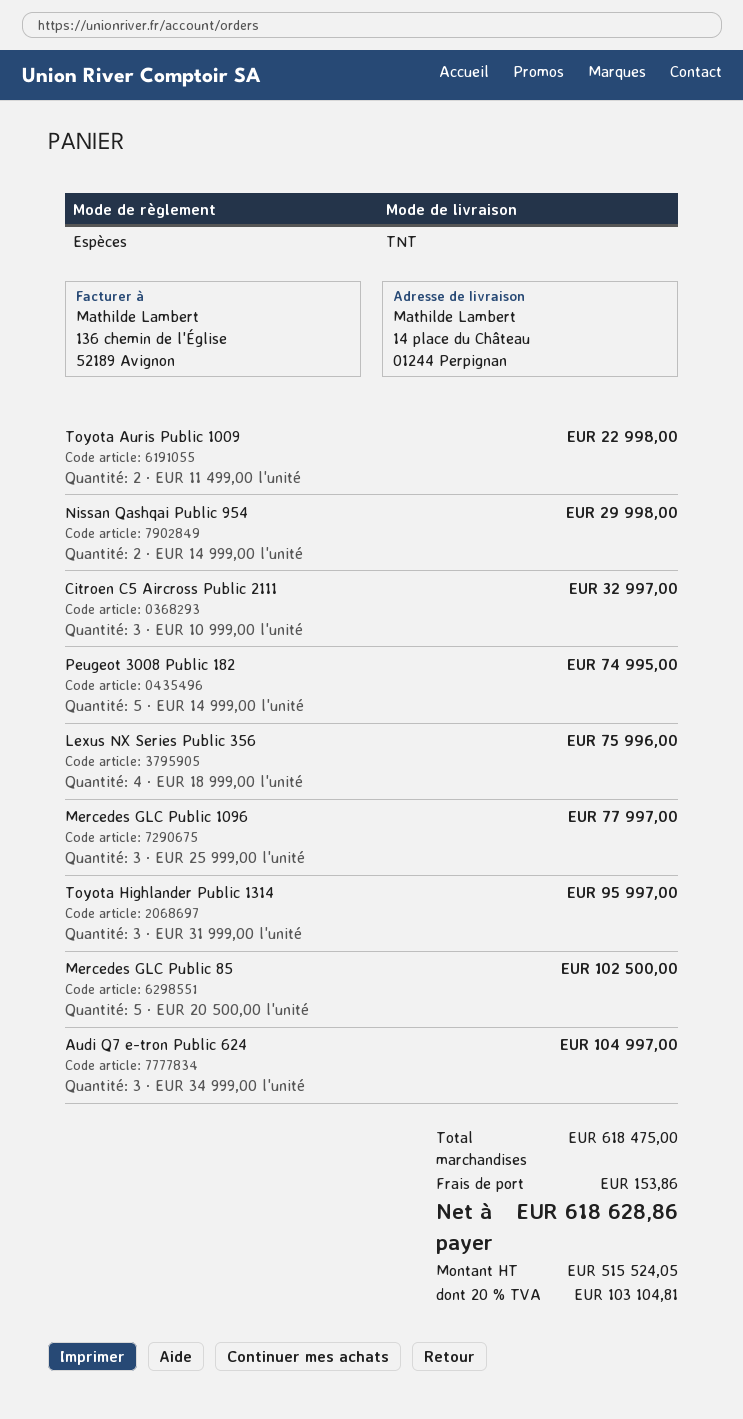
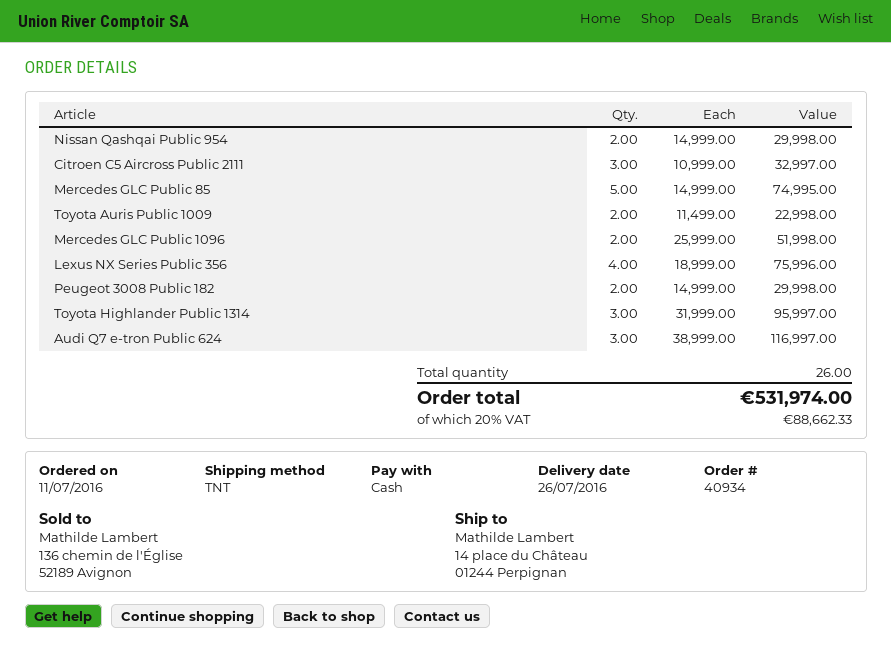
Peugeot 3008 Public 182: 5 x 14999.00 = 74995.00 -> 2 x 14999.00 = 29998.00
Mercedes GLC Public 1096: 3 x 25999.00 = 77997.00 -> 2 x 25999.00 = 51998.00
Mercedes GLC Public 85: 5 x 20500.00 = 102500.00 -> 5 x 14999.00 = 74995.00
Audi Q7 e-tron Public 624: 3 x 34999.00 = 104997.00 -> 3 x 38999.00 = 116997.00
shipping: 153.86 -> none
tax: 20% = 103104.81 -> 20% = 88662.33
total: 618628.86 -> 531974.00

